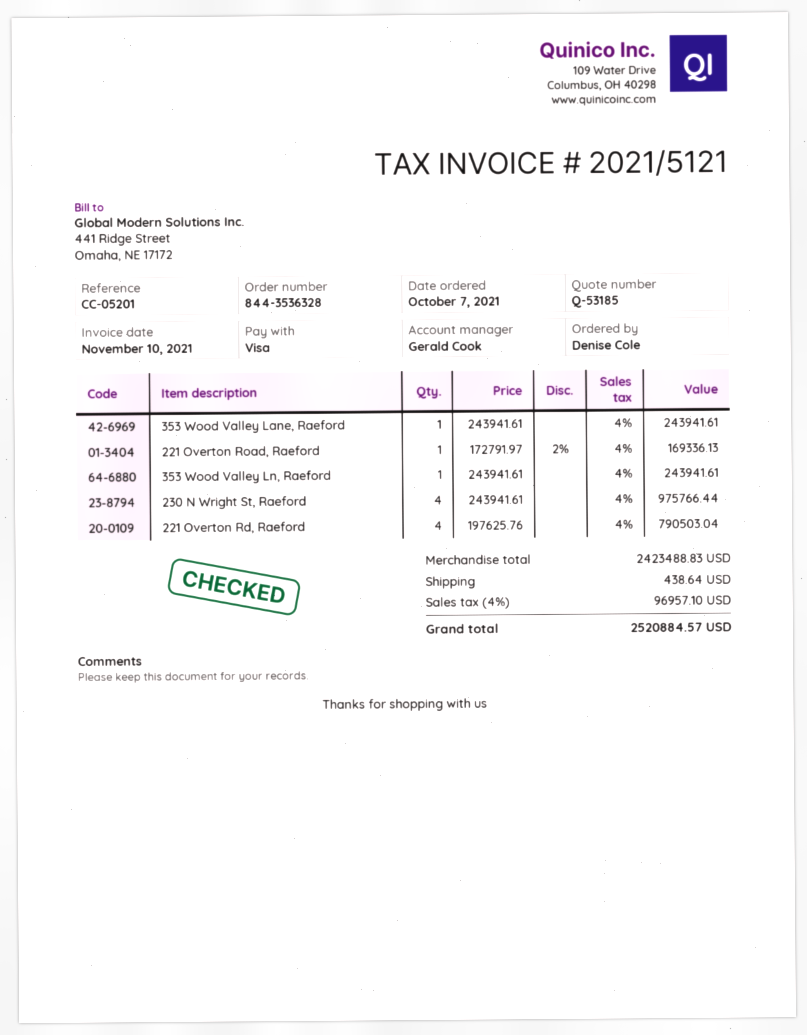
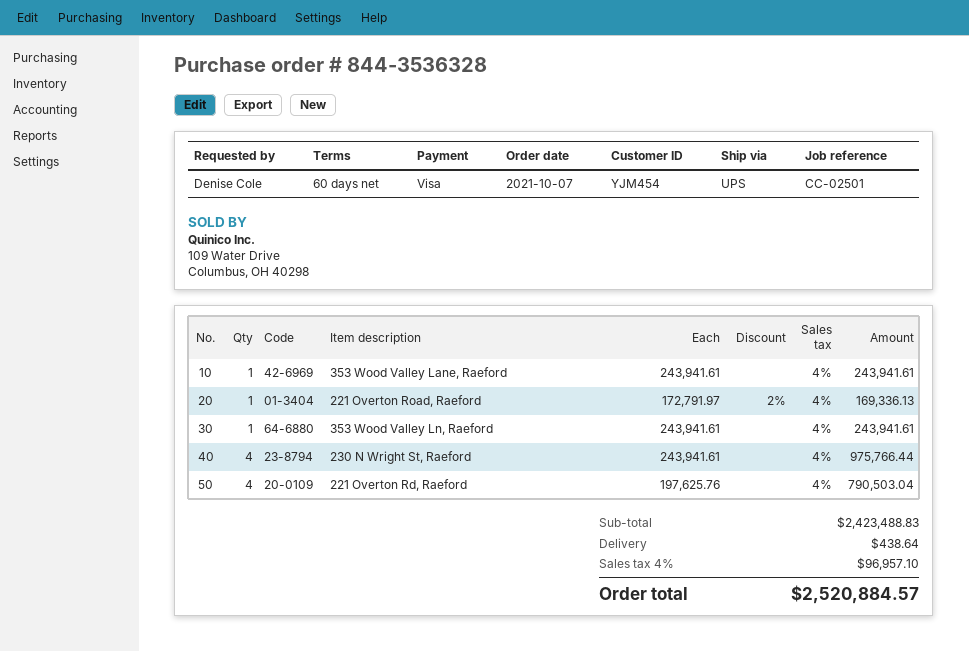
reference: CC-05201 -> CC-02501

